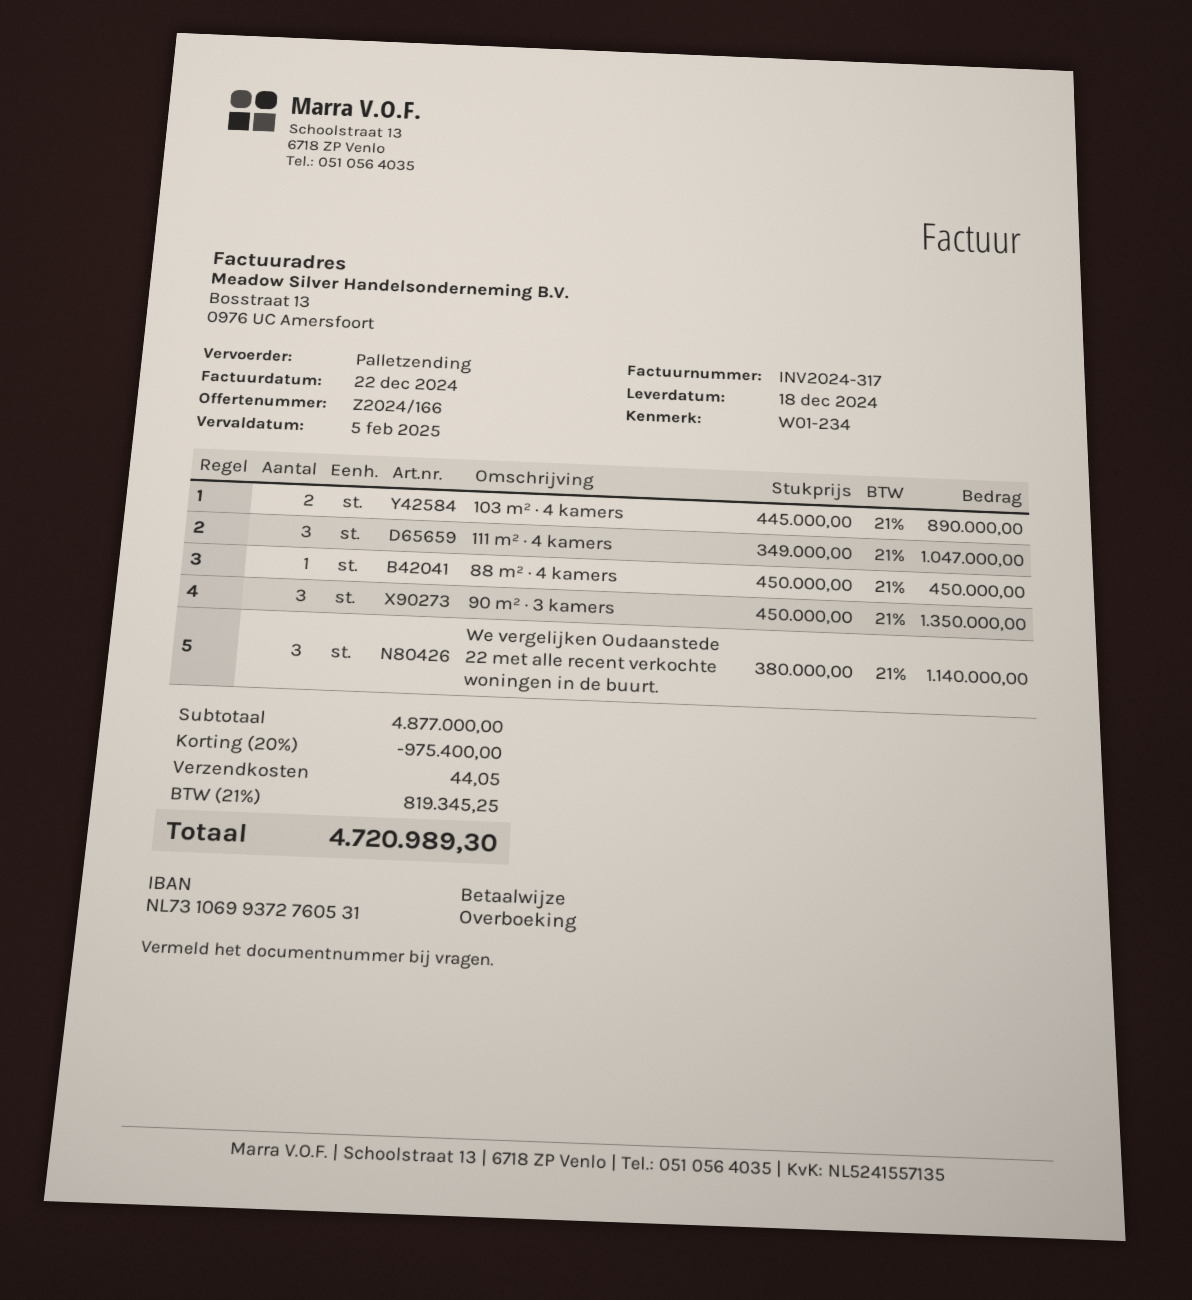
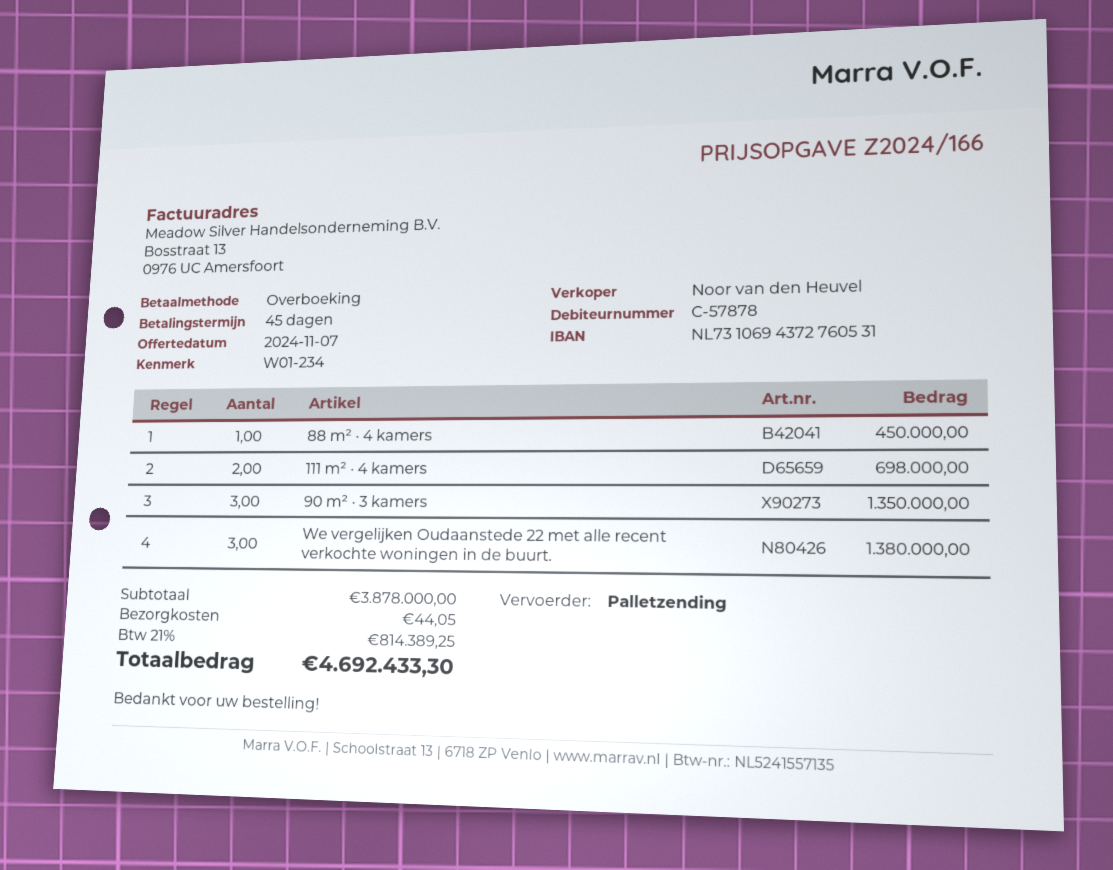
bank account: NL7310699372760531 -> NL7310694372760531
103 m² · 4 kamers: 2 for 890000.00 -> none
111 m² · 4 kamers: 3 for 1047000.00 -> 2 for 698000.00
We vergelijken Oudaanstede 22 met alle recent verkochte woningen in de buurt.: 3 for 1140000.00 -> 3 for 1380000.00
subtotal: 4877000.00 -> 3878000.00
discount: 20% = 975400.00 -> none
tax: 21% = 819345.25 -> 21% = 814389.25
total: 4720989.30 -> 4692433.30

